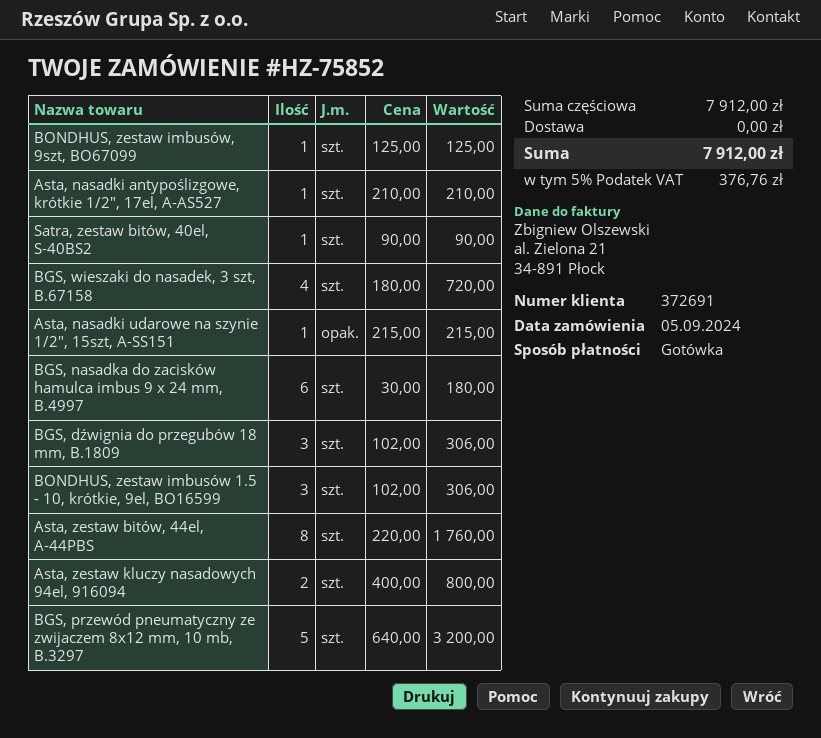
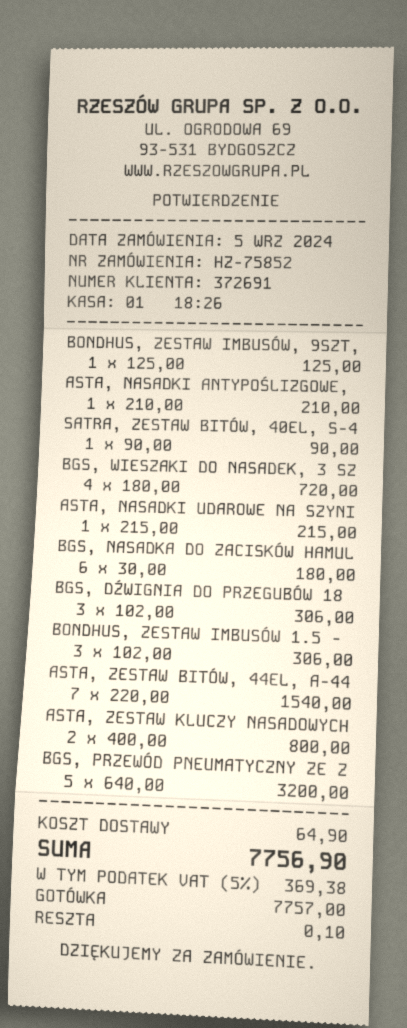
Asta, zestaw bitów, 44el, A-44PBS: 8 x 220.00 = 1760.00 -> 7 x 220.00 = 1540.00
shipping: 0.00 -> 64.90
tax: 5% = 376.76 -> 5% = 369.38
total: 7912.00 -> 7756.90

